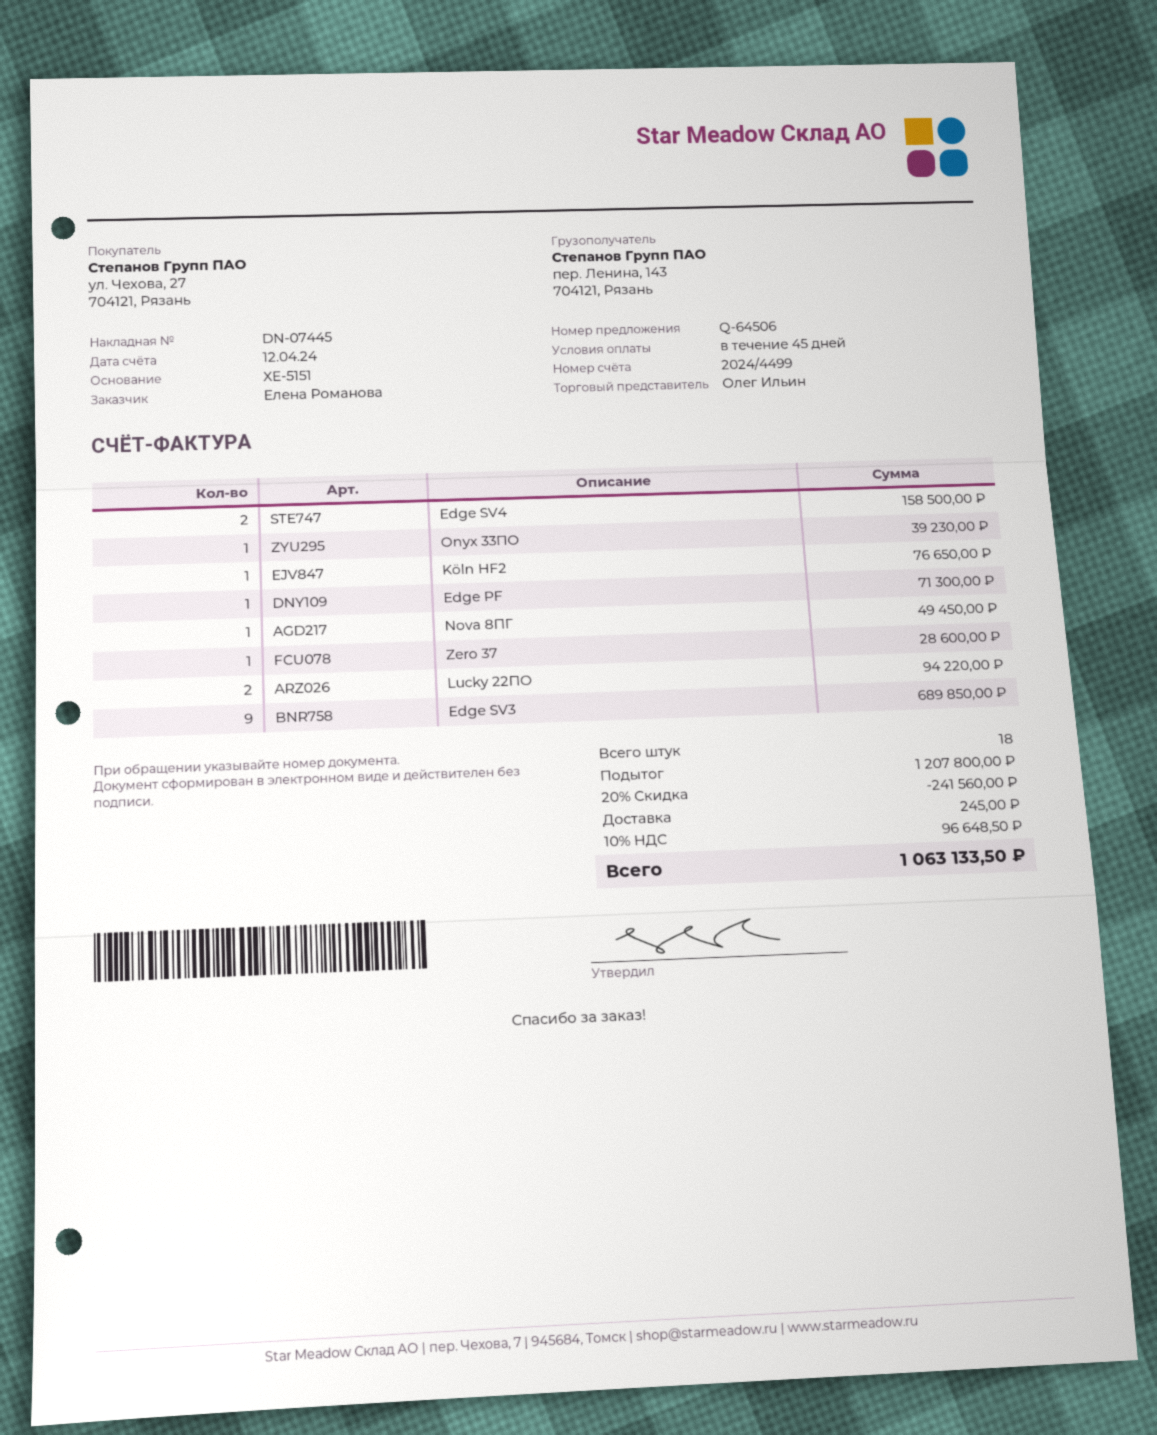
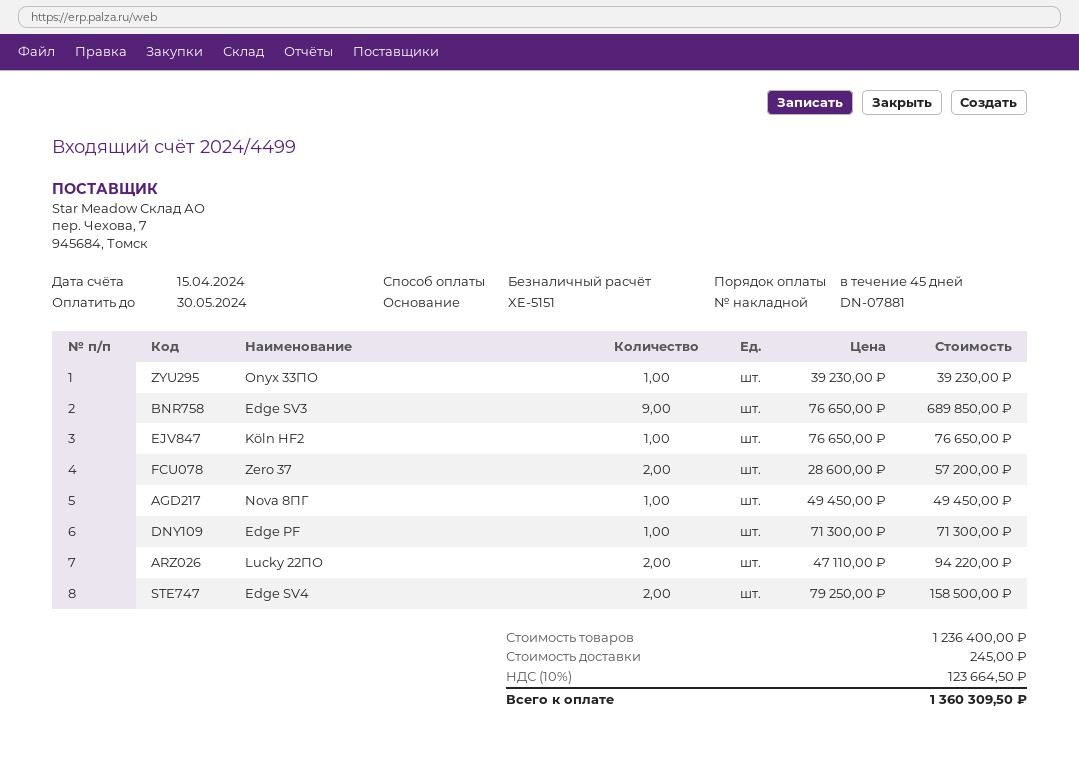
delivery note number: DN-07445 -> DN-07881
invoice date: 2024-04-12 -> 2024-04-15
Zero 37: 1 for 28600.00 -> 2 for 57200.00
subtotal: 1207800.00 -> 1236400.00
discount: 20% = 241560.00 -> none
tax: 10% = 96648.50 -> 10% = 123664.50
total: 1063133.50 -> 1360309.50

